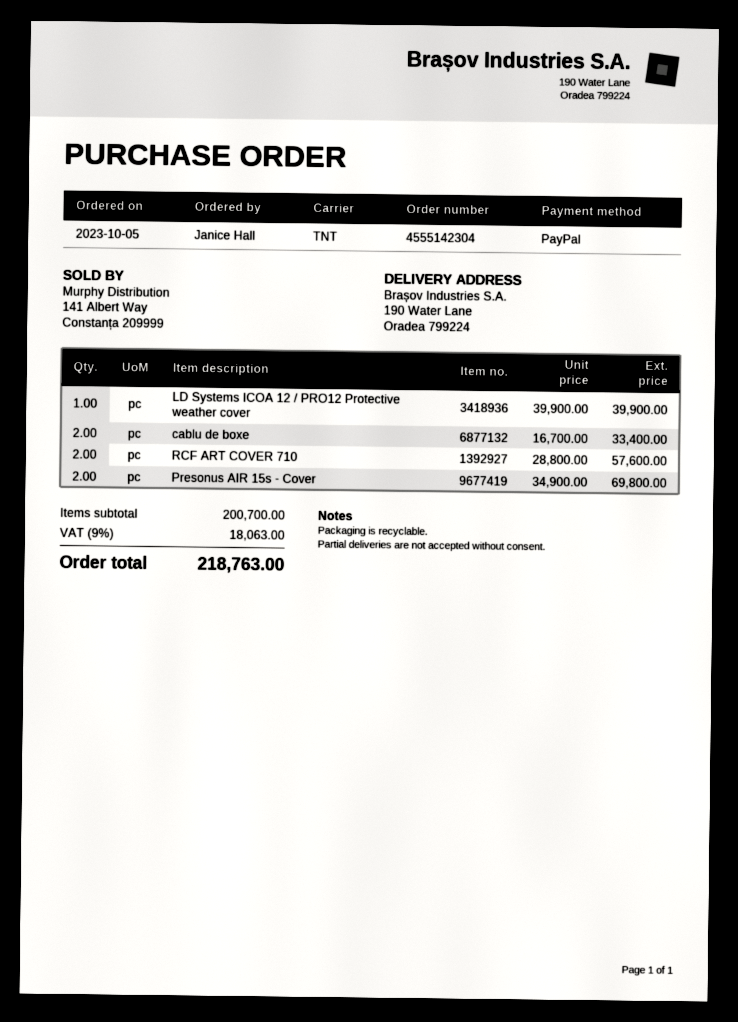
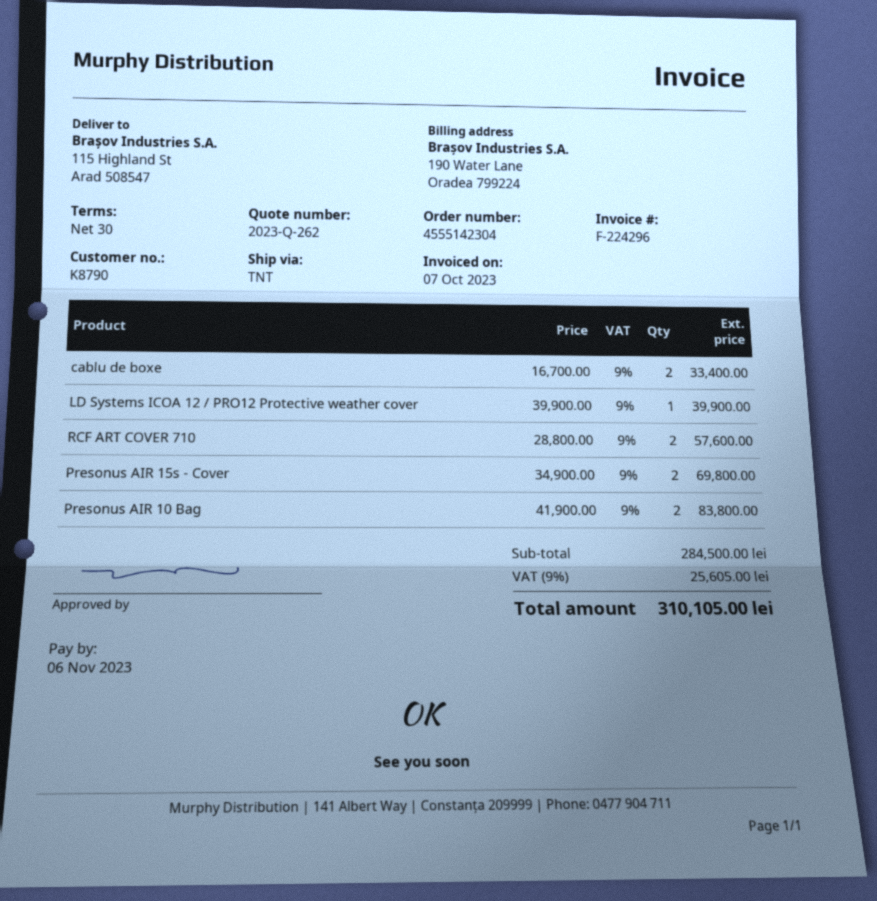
ship to: 190 Water Lane, Oradea 799224 -> 115 Highland St, Arad 508547
Presonus AIR 10 Bag: none -> 2 x 41900.00 = 83800.00
subtotal: 200700.00 -> 284500.00
tax: 9% = 18063.00 -> 9% = 25605.00
total: 218763.00 -> 310105.00

